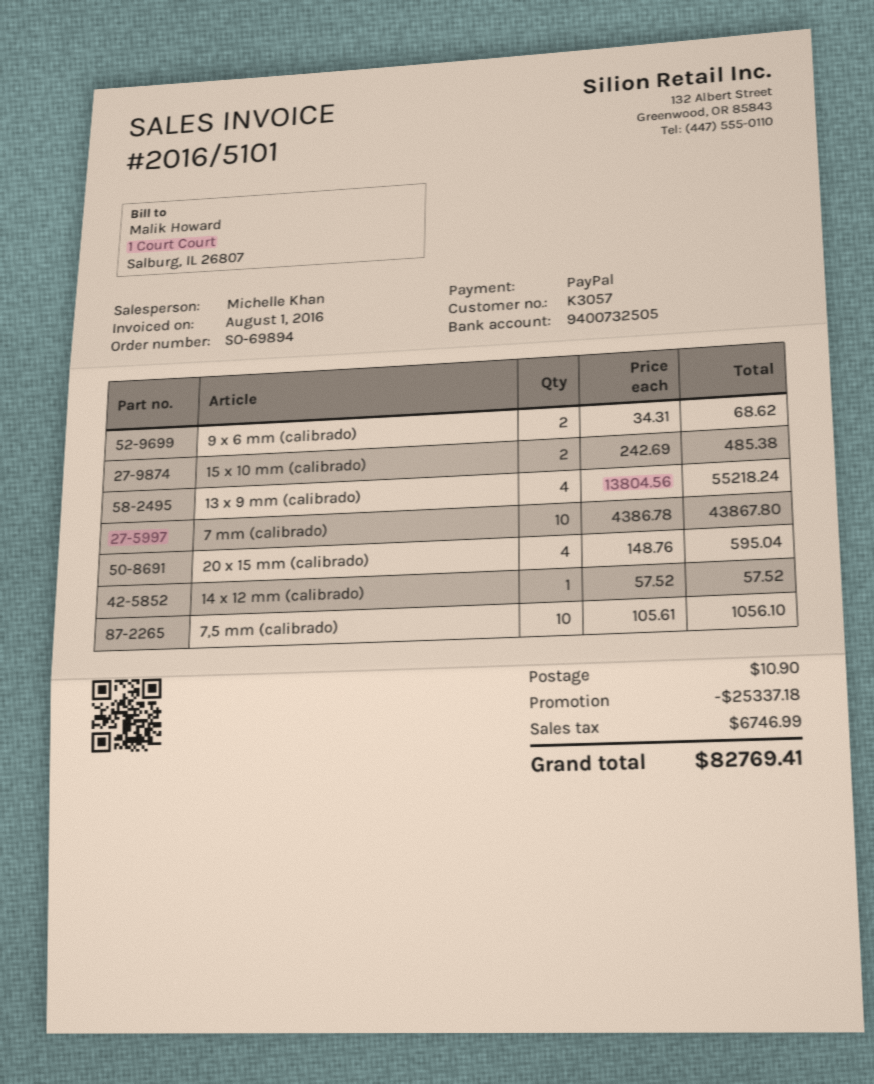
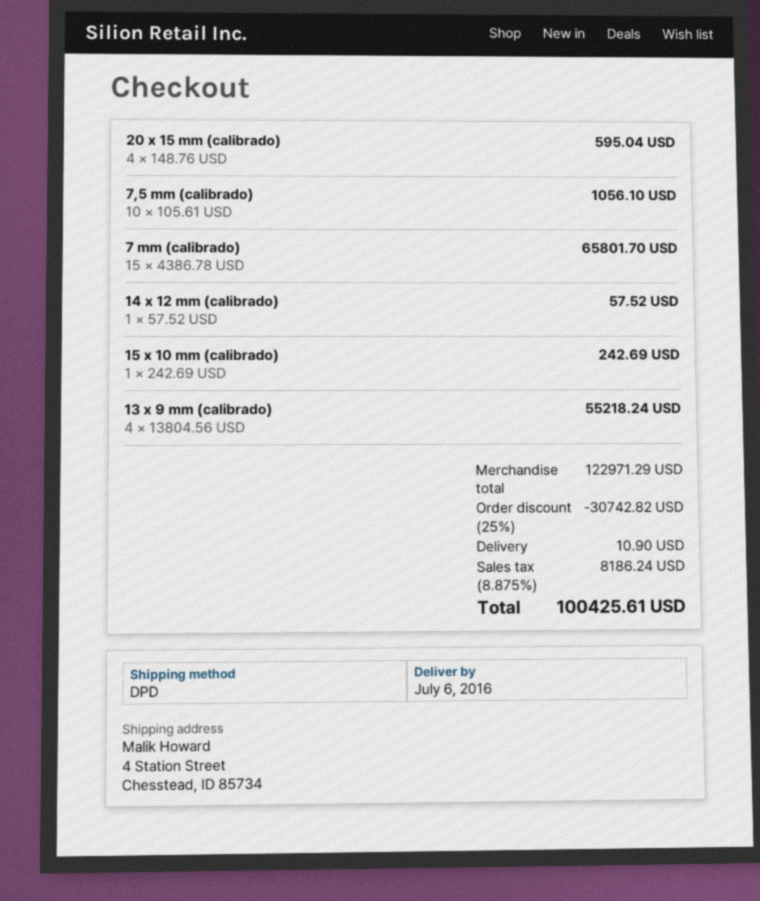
9 x 6 mm (calibrado): 2 x 34.31 = 68.62 -> none
15 x 10 mm (calibrado): 2 x 242.69 = 485.38 -> 1 x 242.69 = 242.69
7 mm (calibrado): 10 x 4386.78 = 43867.80 -> 15 x 4386.78 = 65801.70
discount: 25337.18 -> 30742.82
tax: 6746.99 -> 8186.24
total: 82769.41 -> 100425.61

